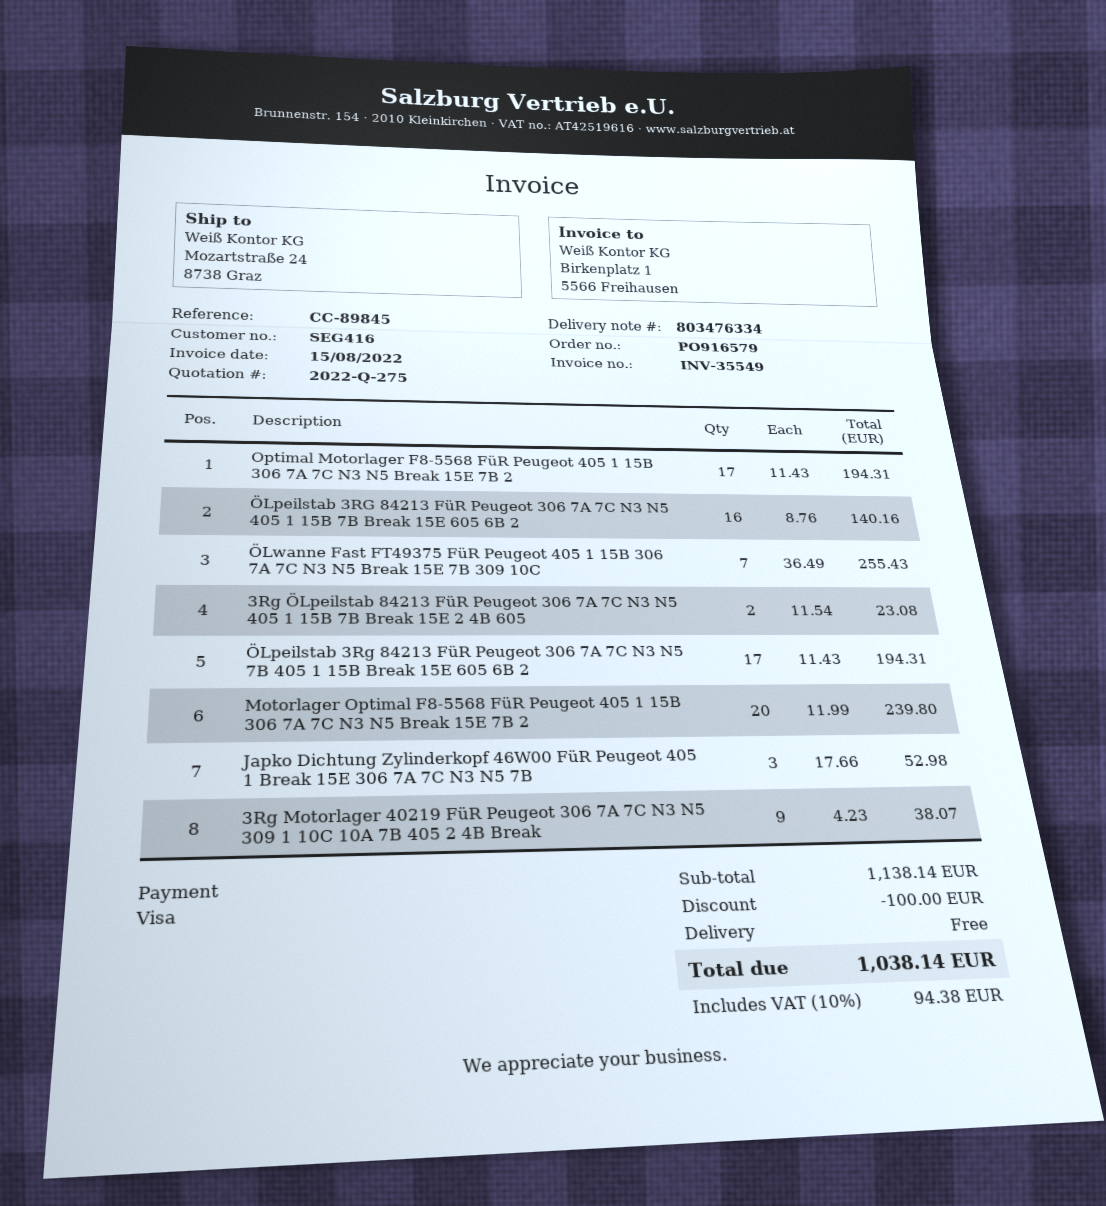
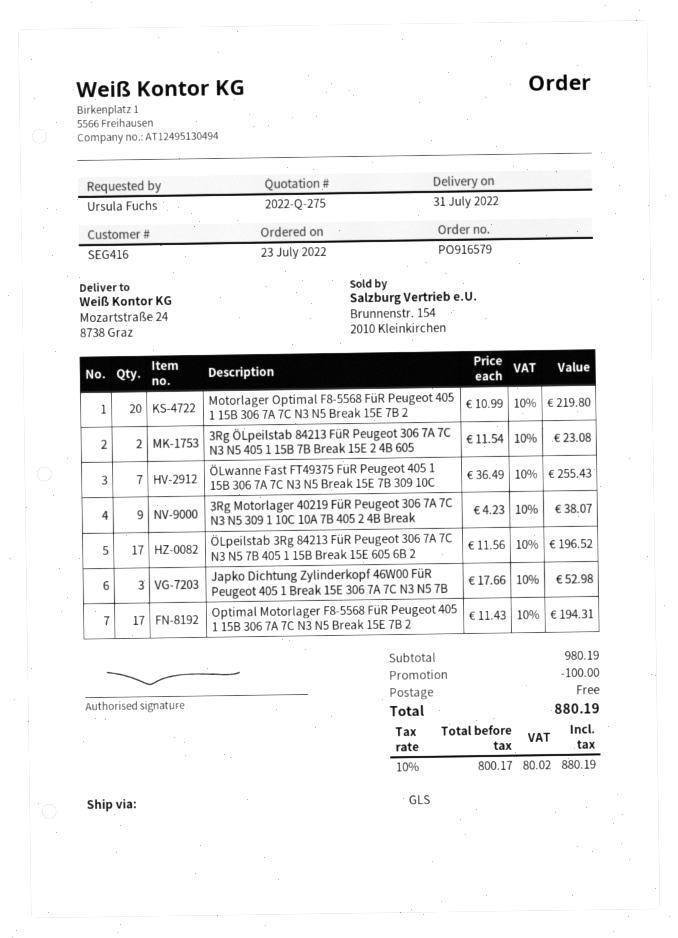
ÖLpeilstab 3RG 84213 FüR Peugeot 306 7A 7C N3 N5 405 1 15B 7B Break 15E 605 6B 2: 16 x 8.76 = 140.16 -> none
ÖLpeilstab 3Rg 84213 FüR Peugeot 306 7A 7C N3 N5 7B 405 1 15B Break 15E 605 6B 2: 17 x 11.43 = 194.31 -> 17 x 11.56 = 196.52
Motorlager Optimal F8-5568 FüR Peugeot 405 1 15B 306 7A 7C N3 N5 Break 15E 7B 2: 20 x 11.99 = 239.80 -> 20 x 10.99 = 219.80
subtotal: 1138.14 -> 980.19
tax: 10% = 94.38 -> 10% = 80.02
total: 1038.14 -> 880.19

